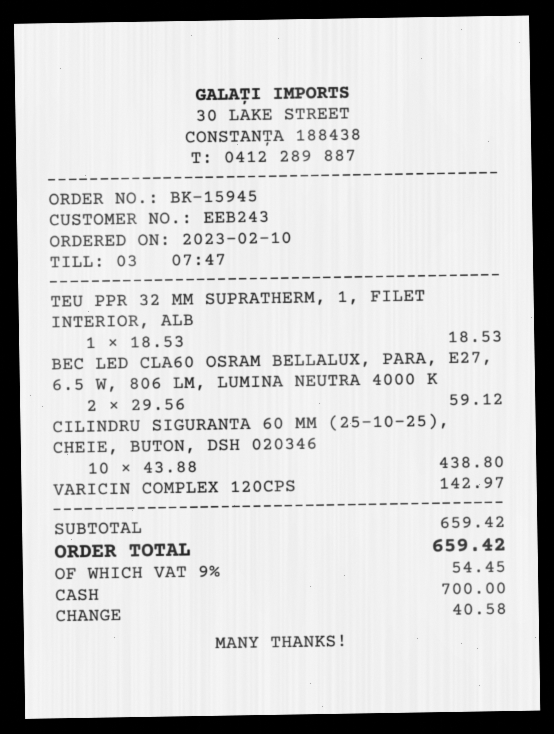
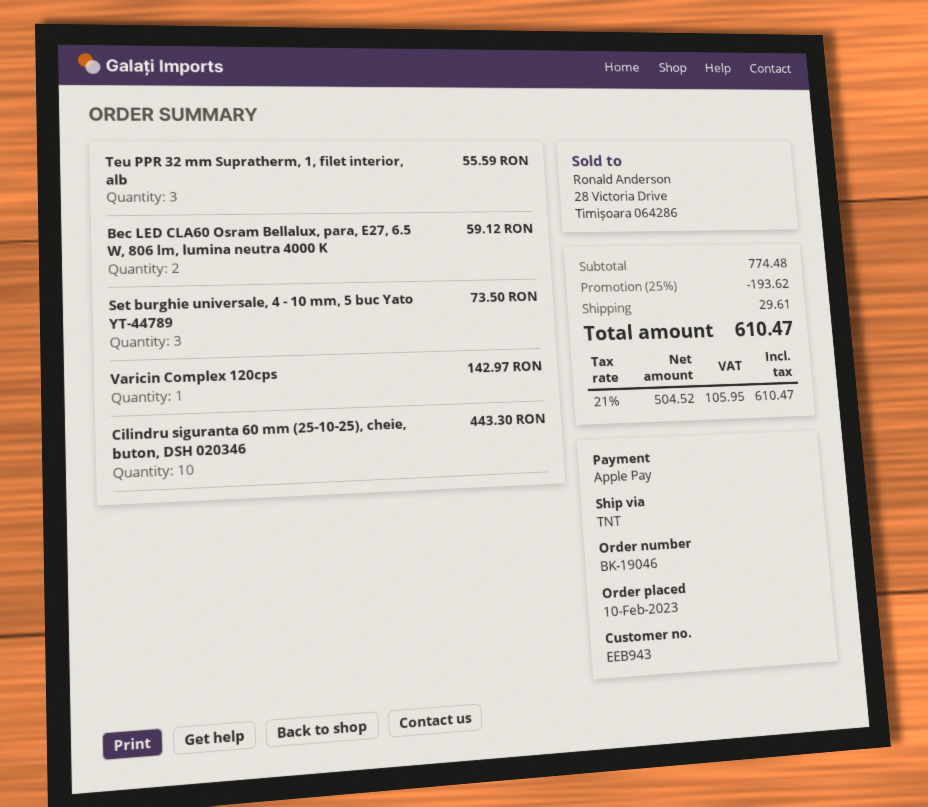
order number: BK-15945 -> BK-19046
customer number: EEB243 -> EEB943
payment method: cash -> Apple Pay
TEU PPR 32 MM SUPRATHERM, 1, FILET INTERIOR, ALB: 1 for 18.53 -> 3 for 55.59
CILINDRU SIGURANTA 60 MM (25-10-25), CHEIE, BUTON, DSH 020346: 10 for 438.80 -> 10 for 443.30
Set burghie universale, 4 - 10 mm, 5 buc Yato YT-44789: none -> 3 for 73.50
subtotal: 659.42 -> 774.48
discount: none -> 25% = 193.62
shipping: none -> 29.61
tax: 9% = 54.45 -> 21% = 105.95
total: 659.42 -> 610.47

